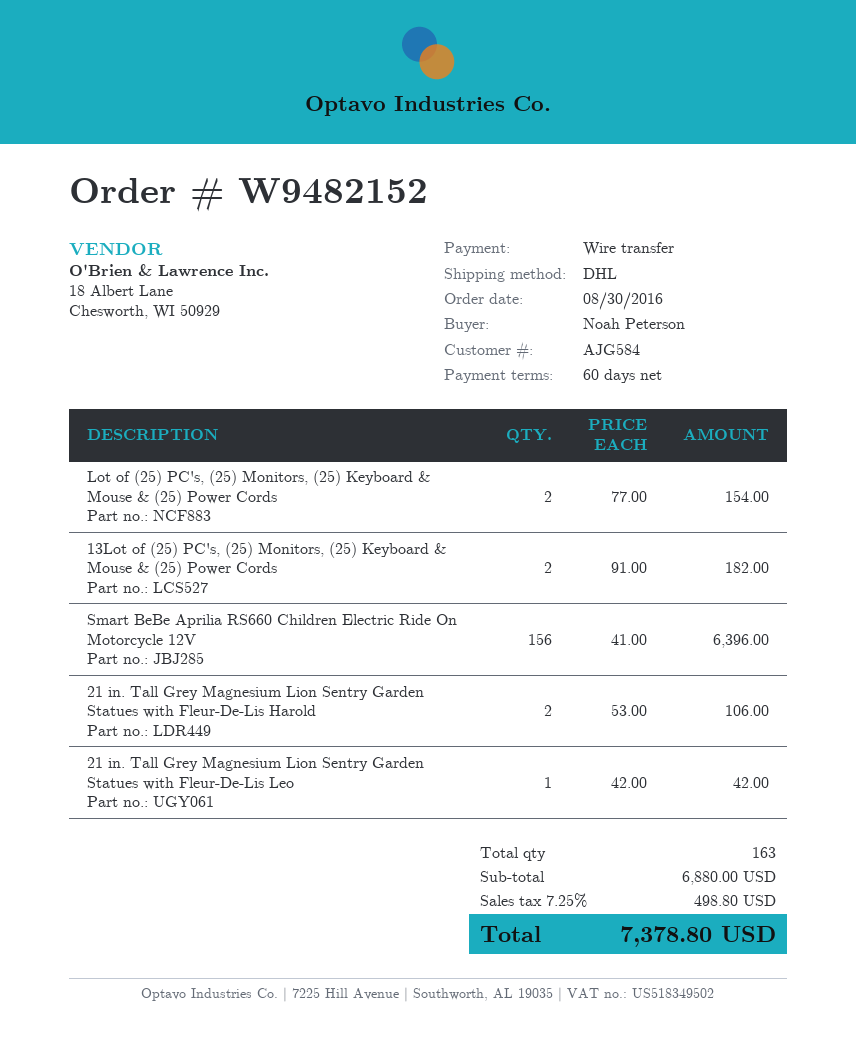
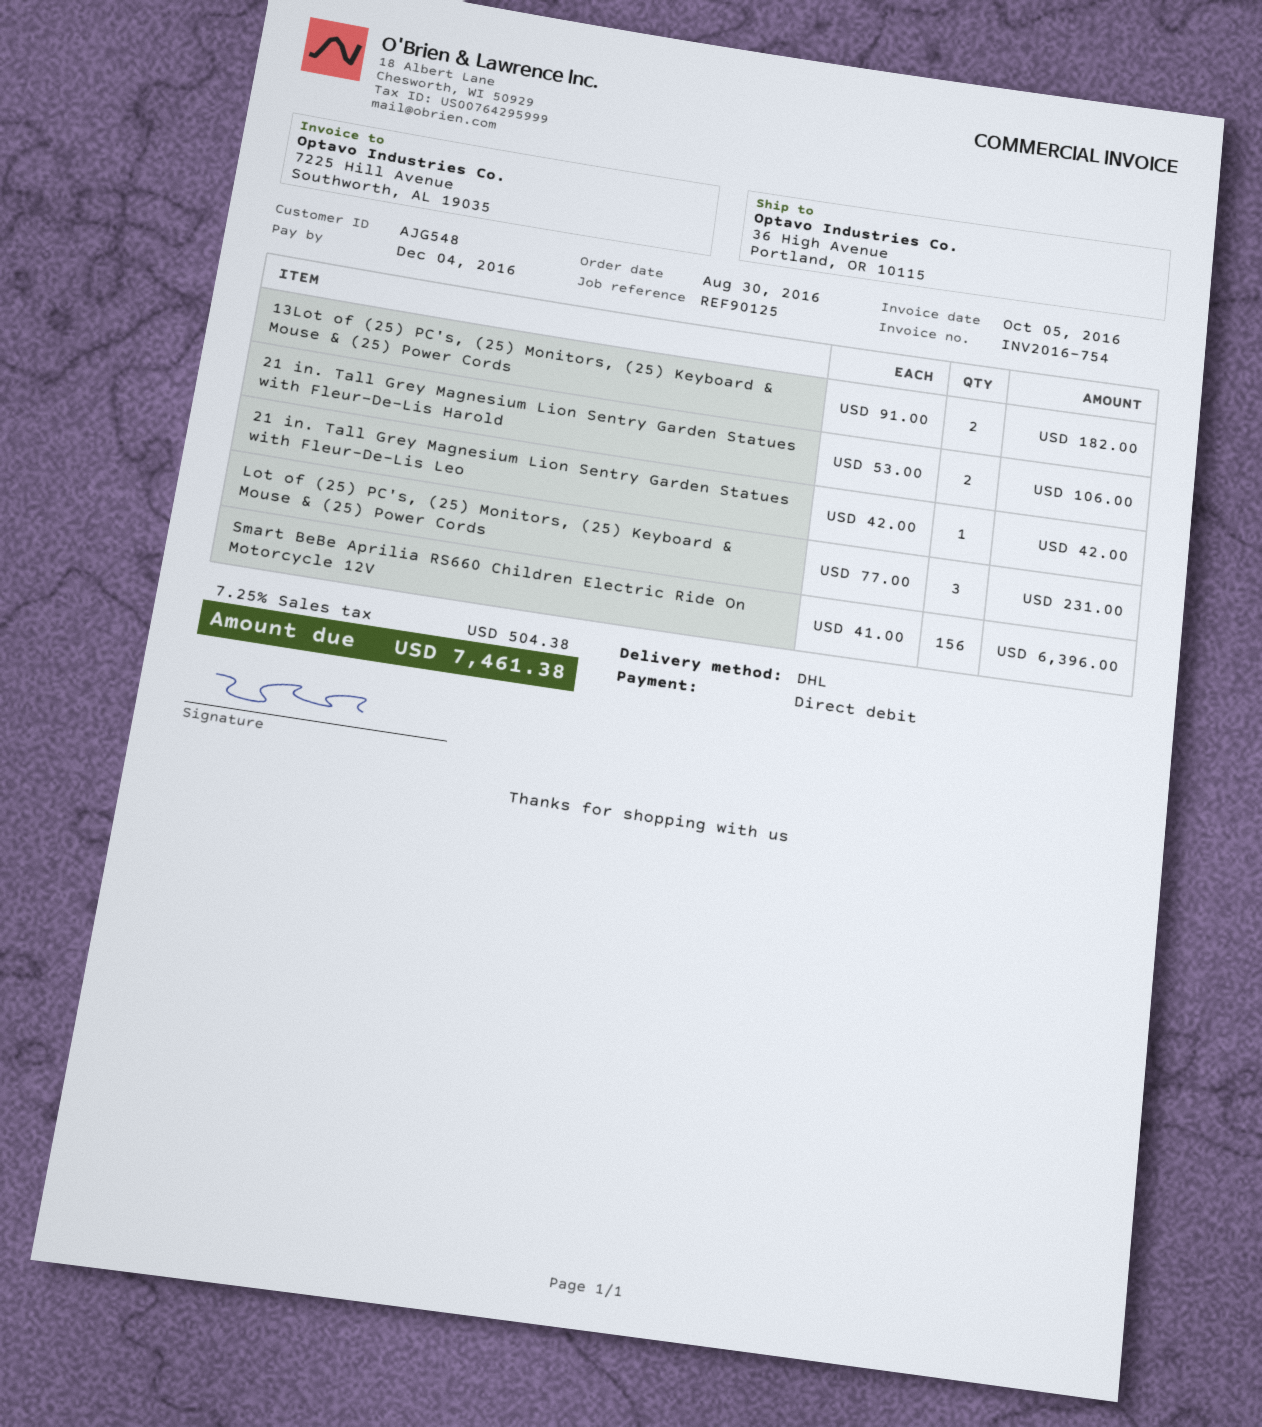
customer number: AJG584 -> AJG548
payment method: bank transfer -> direct debit
Lot of (25) PC's, (25) Monitors, (25) Keyboard & Mouse & (25) Power Cords: 2 x 77.00 = 154.00 -> 3 x 77.00 = 231.00
tax: 7.25% = 498.80 -> 7.25% = 504.38
total: 7378.80 -> 7461.38

